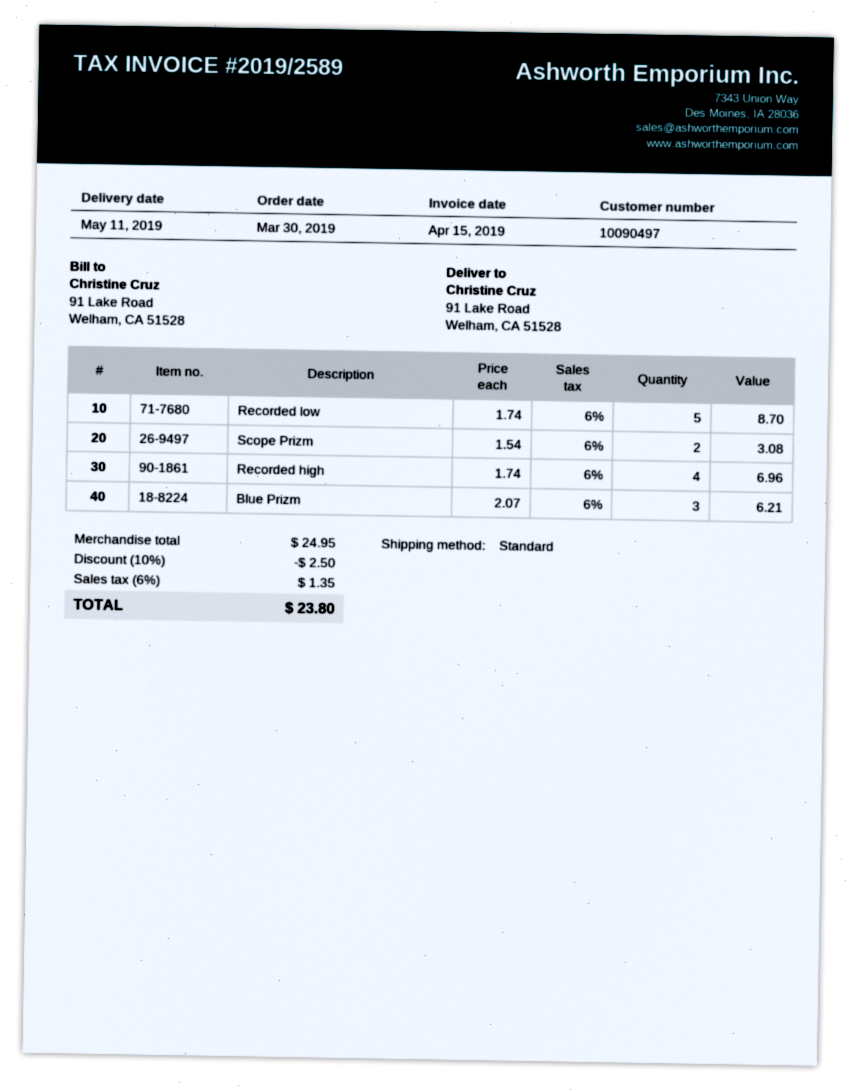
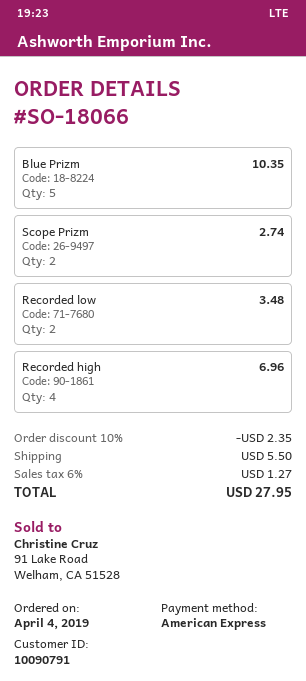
order date: 2019-03-30 -> 2019-04-04
customer number: 10090497 -> 10090791
Recorded low: 5 for 8.70 -> 2 for 3.48
Scope Prizm: 2 for 3.08 -> 2 for 2.74
Blue Prizm: 3 for 6.21 -> 5 for 10.35
discount: 10% = 2.50 -> 10% = 2.35
shipping: none -> 5.50
tax: 6% = 1.35 -> 6% = 1.27
total: 23.80 -> 27.95

